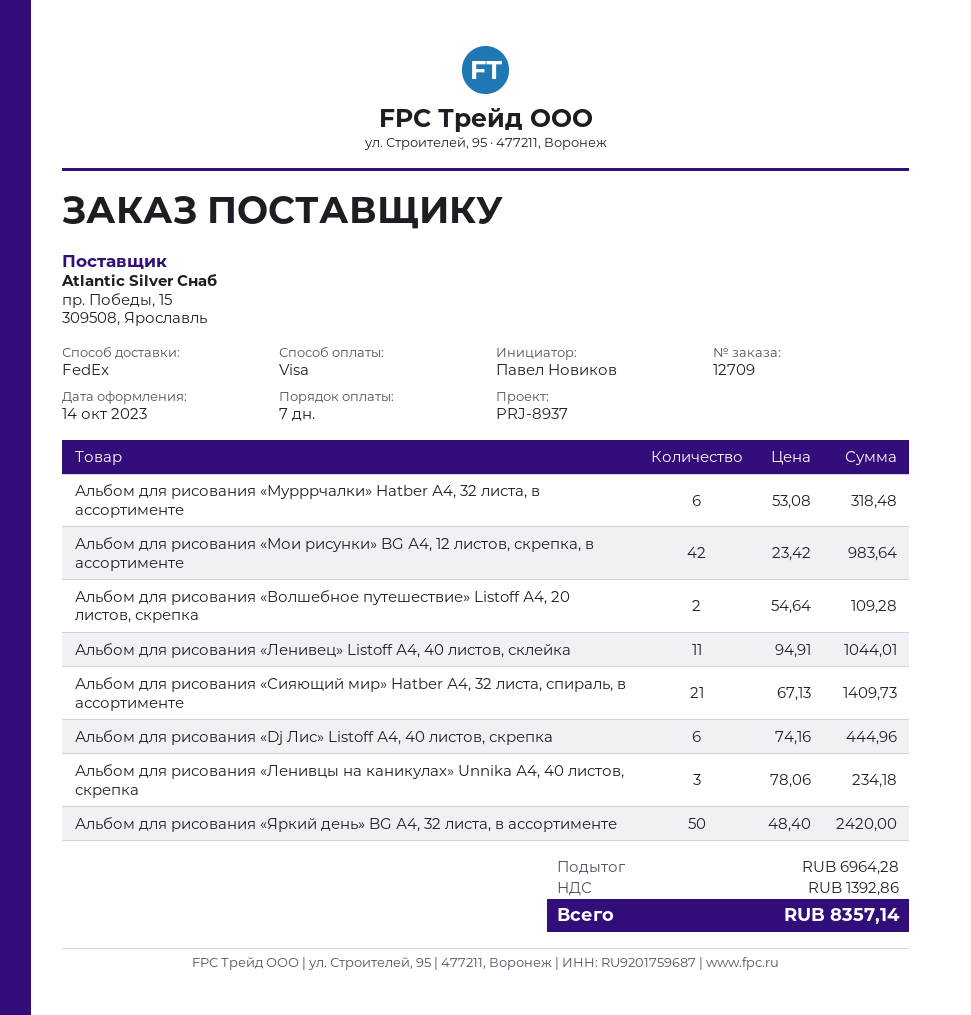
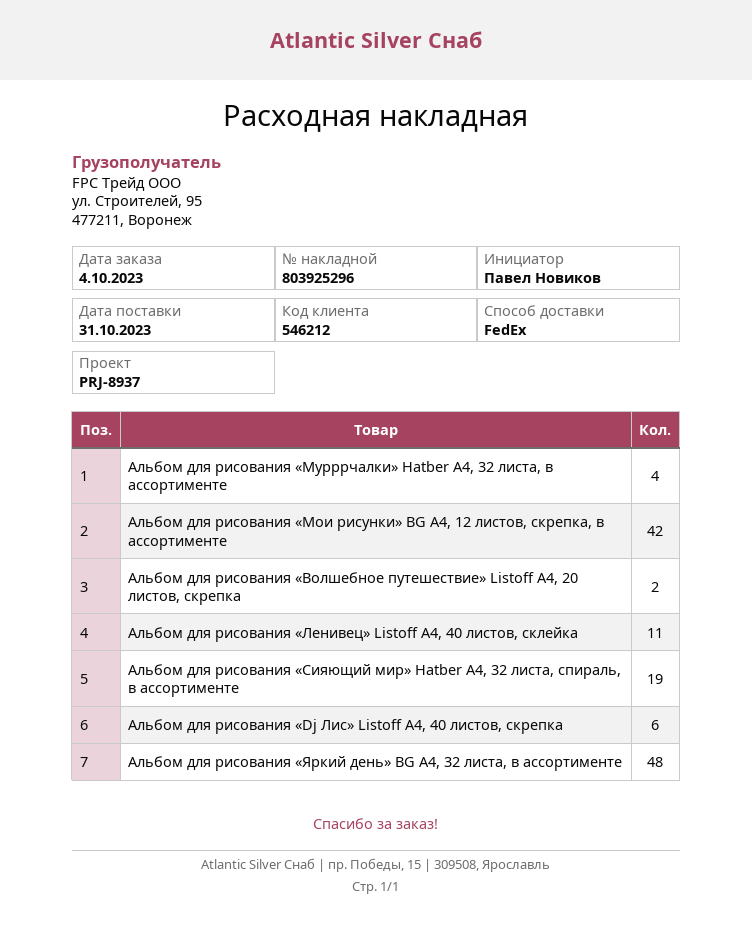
order date: 2023-10-14 -> 2023-10-04
Альбом для рисования «Мурррчалки» Hatber А4, 32 листа, в ассортименте: 6 -> 4
Альбом для рисования «Сияющий мир» Hatber А4, 32 листа, спираль, в ассортименте: 21 -> 19
Альбом для рисования «Ленивцы на каникулах» Unnika А4, 40 листов, скрепка: 3 -> none
Альбом для рисования «Яркий день» BG А4, 32 листа, в ассортименте: 50 -> 48

